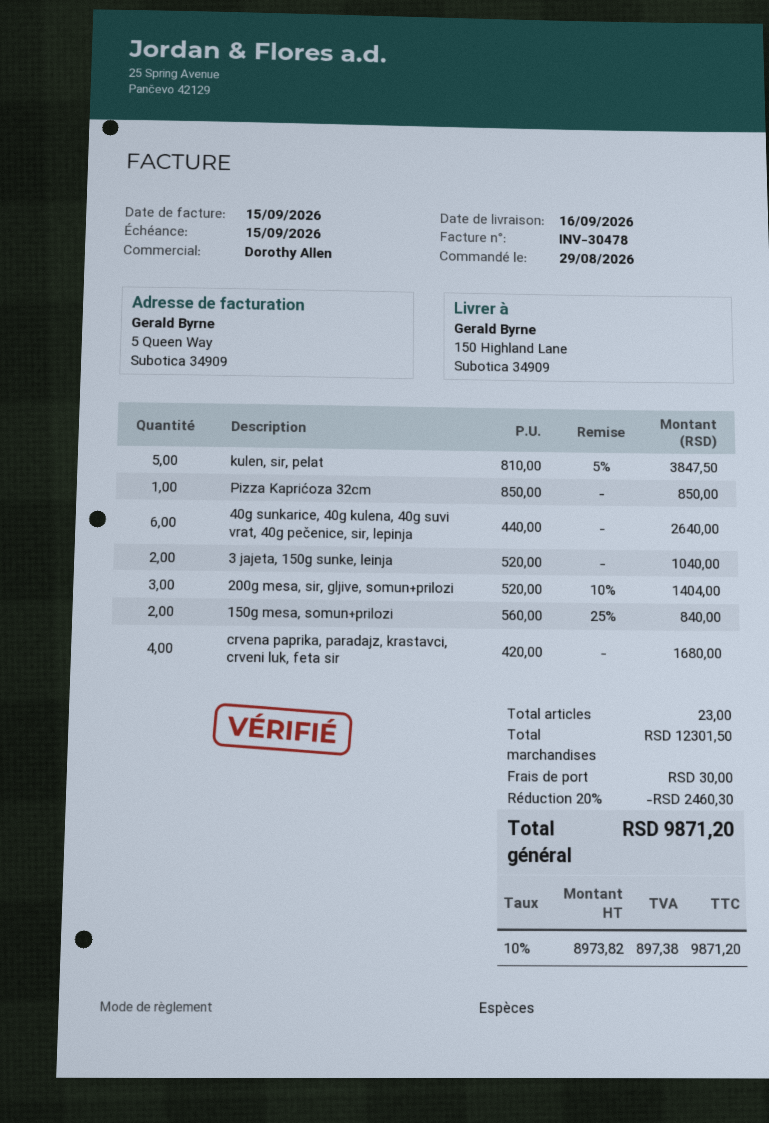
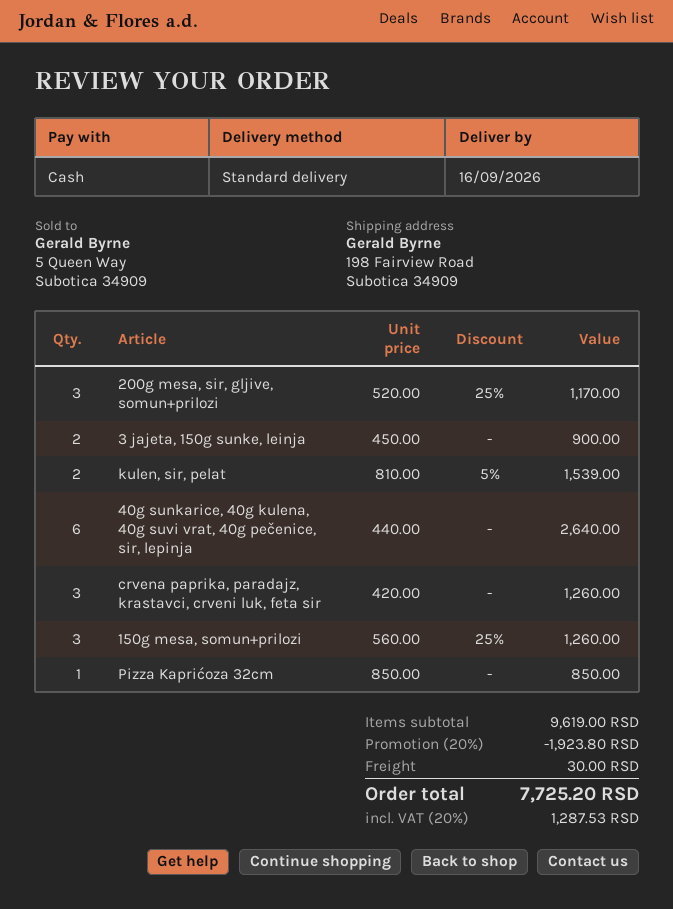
ship to: 150 Highland Lane, Subotica 34909 -> 198 Fairview Road, Subotica 34909
kulen, sir, pelat: 5 x 810.00 - 5% = 3847.50 -> 2 x 810.00 - 5% = 1539.00
3 jajeta, 150g sunke, leinja: 2 x 520.00 = 1040.00 -> 2 x 450.00 = 900.00
200g mesa, sir, gljive, somun+prilozi: 3 x 520.00 - 10% = 1404.00 -> 3 x 520.00 - 25% = 1170.00
150g mesa, somun+prilozi: 2 x 560.00 - 25% = 840.00 -> 3 x 560.00 - 25% = 1260.00
crvena paprika, paradajz, krastavci, crveni luk, feta sir: 4 x 420.00 = 1680.00 -> 3 x 420.00 = 1260.00
subtotal: 12301.50 -> 9619.00
discount: 20% = 2460.30 -> 20% = 1923.80
tax: 10% = 897.38 -> 20% = 1287.53
total: 9871.20 -> 7725.20

